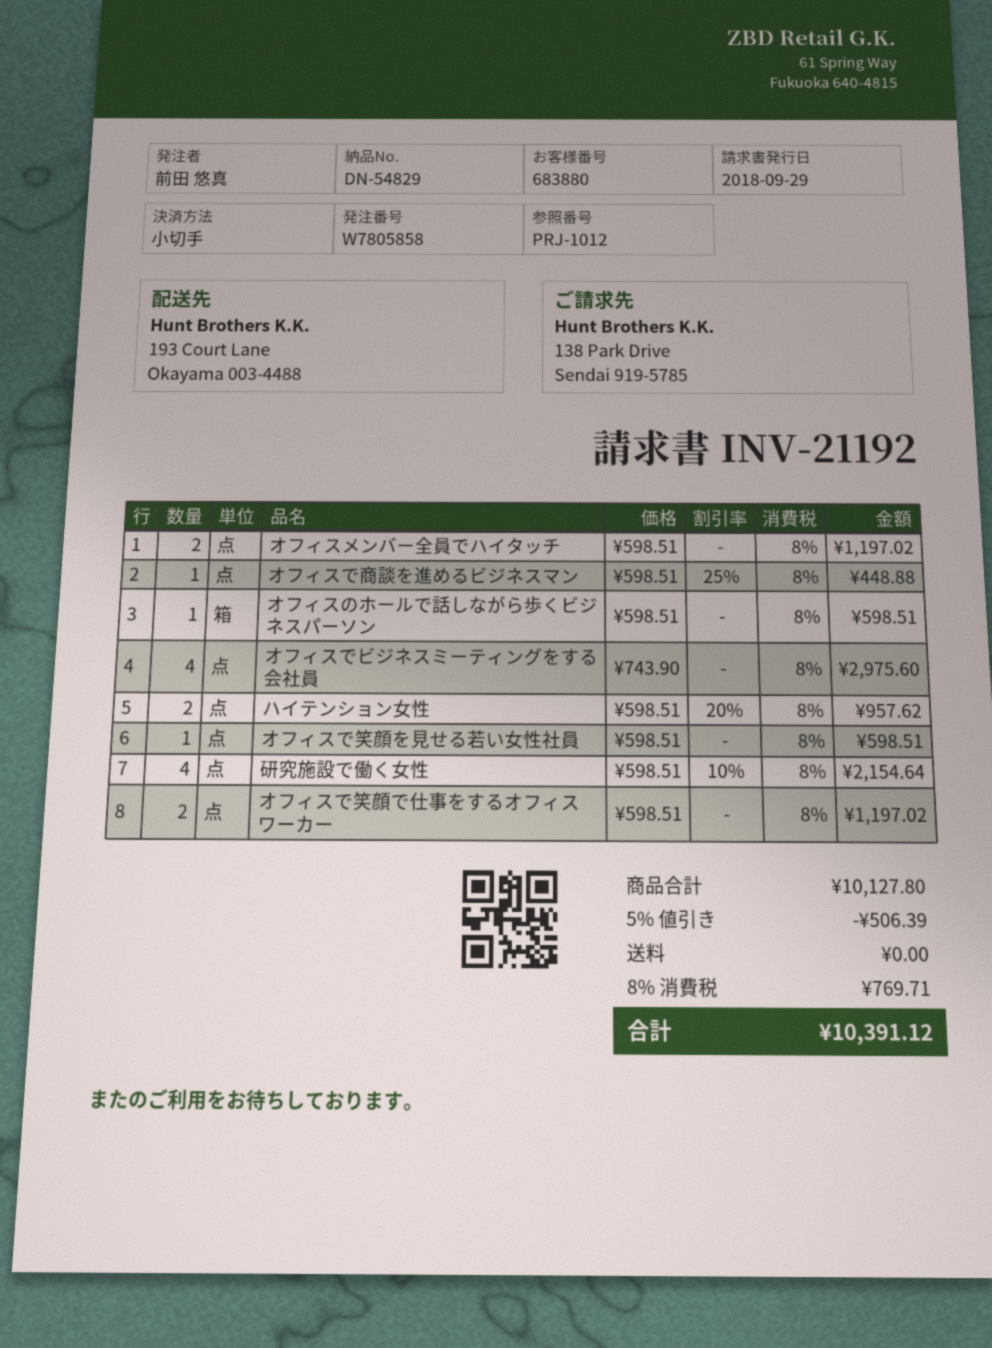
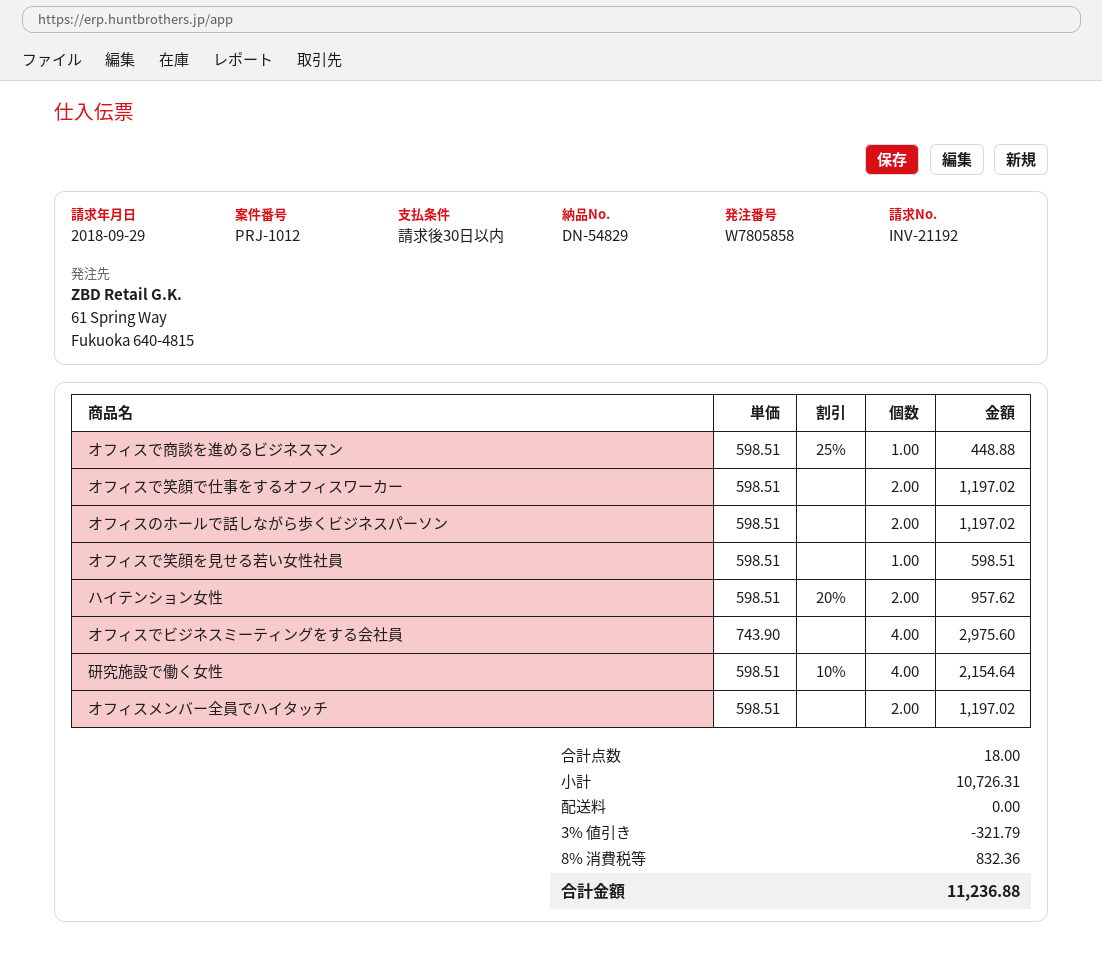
オフィスのホールで話しながら歩くビジネスパーソン: 1 x 598.51 = 598.51 -> 2 x 598.51 = 1197.02
subtotal: 10127.80 -> 10726.31
discount: 5% = 506.39 -> 3% = 321.79
tax: 8% = 769.71 -> 8% = 832.36
total: 10391.12 -> 11236.88

